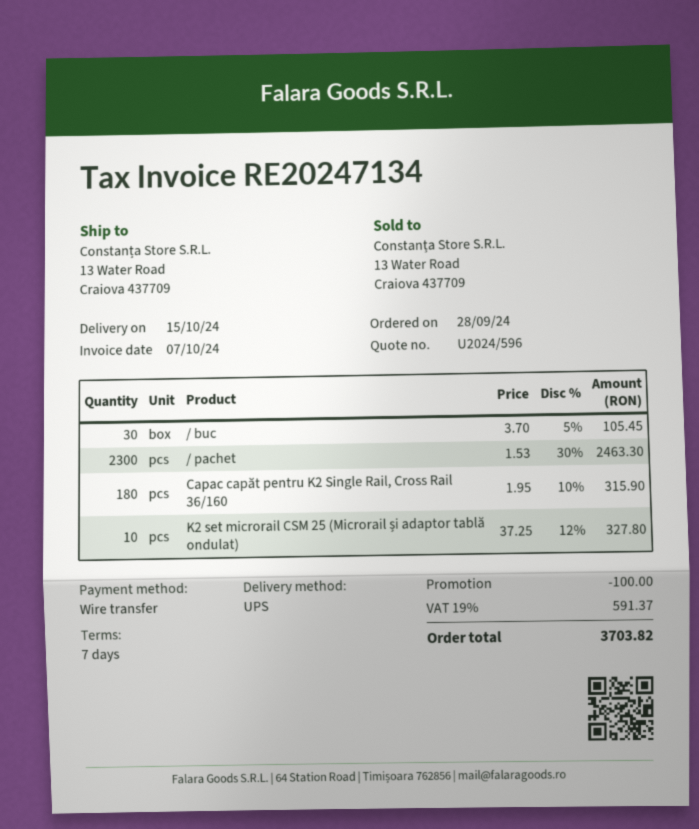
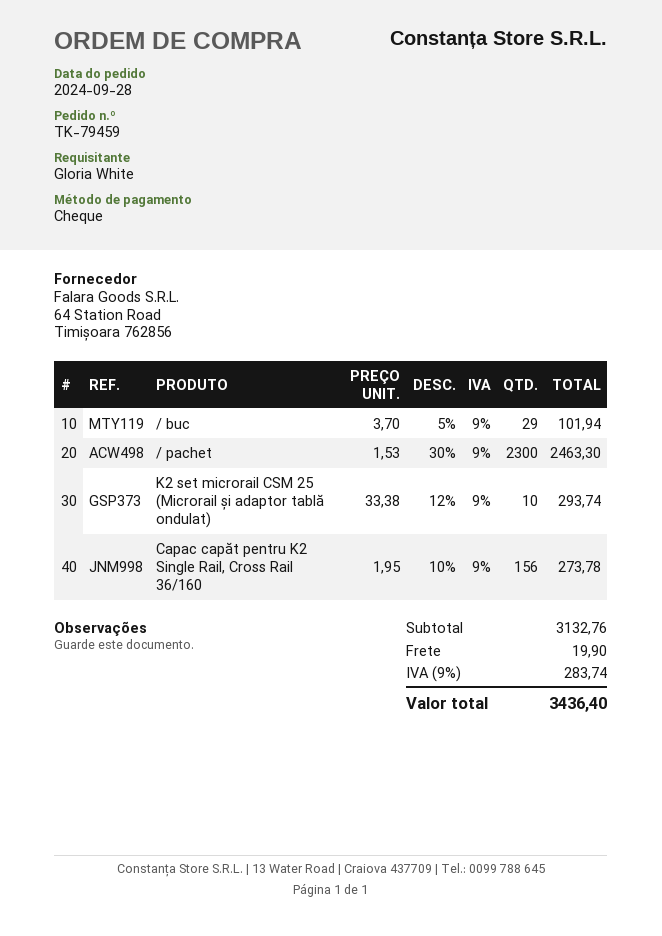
payment method: bank transfer -> cheque
/ buc: 30 x 3.70 - 5% = 105.45 -> 29 x 3.70 - 5% = 101.94
Capac capăt pentru K2 Single Rail, Cross Rail 36/160: 180 x 1.95 - 10% = 315.90 -> 156 x 1.95 - 10% = 273.78
K2 set microrail CSM 25 (Microrail și adaptor tablă ondulat): 10 x 37.25 - 12% = 327.80 -> 10 x 33.38 - 12% = 293.74
discount: 100.00 -> none
shipping: none -> 19.90
tax: 19% = 591.37 -> 9% = 283.74
total: 3703.82 -> 3436.40

